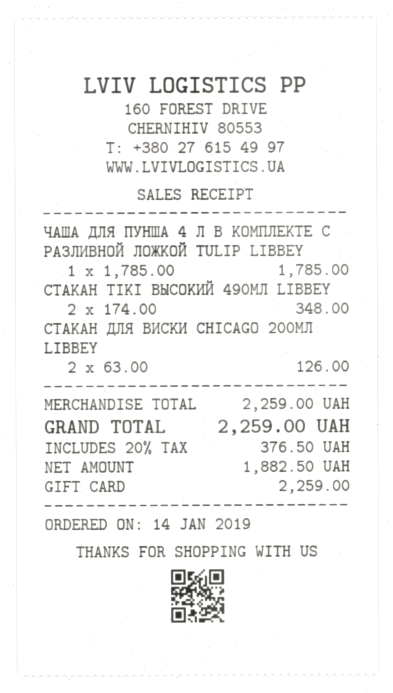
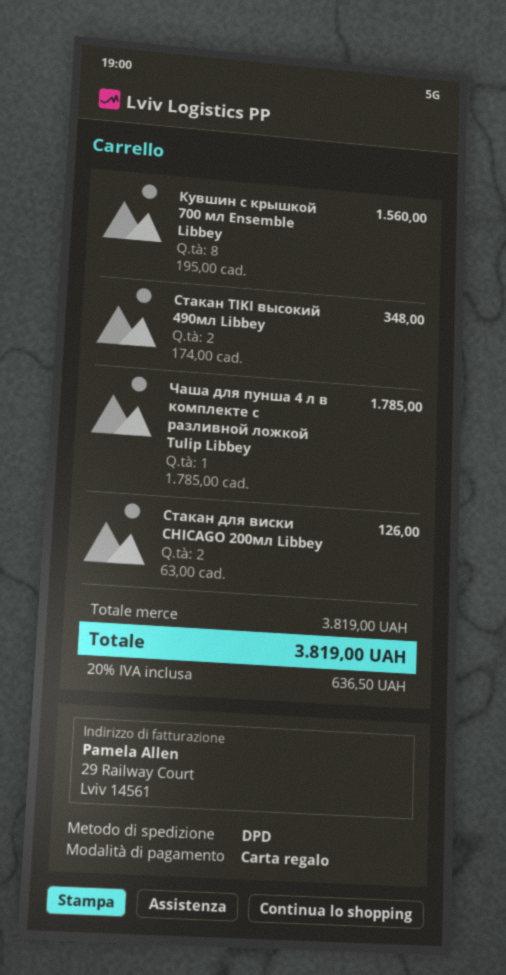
Кувшин с крышкой 700 мл Ensemble Libbey: none -> 8 x 195.00 = 1560.00
subtotal: 2259.00 -> 3819.00
tax: 20% = 376.50 -> 20% = 636.50
total: 2259.00 -> 3819.00

